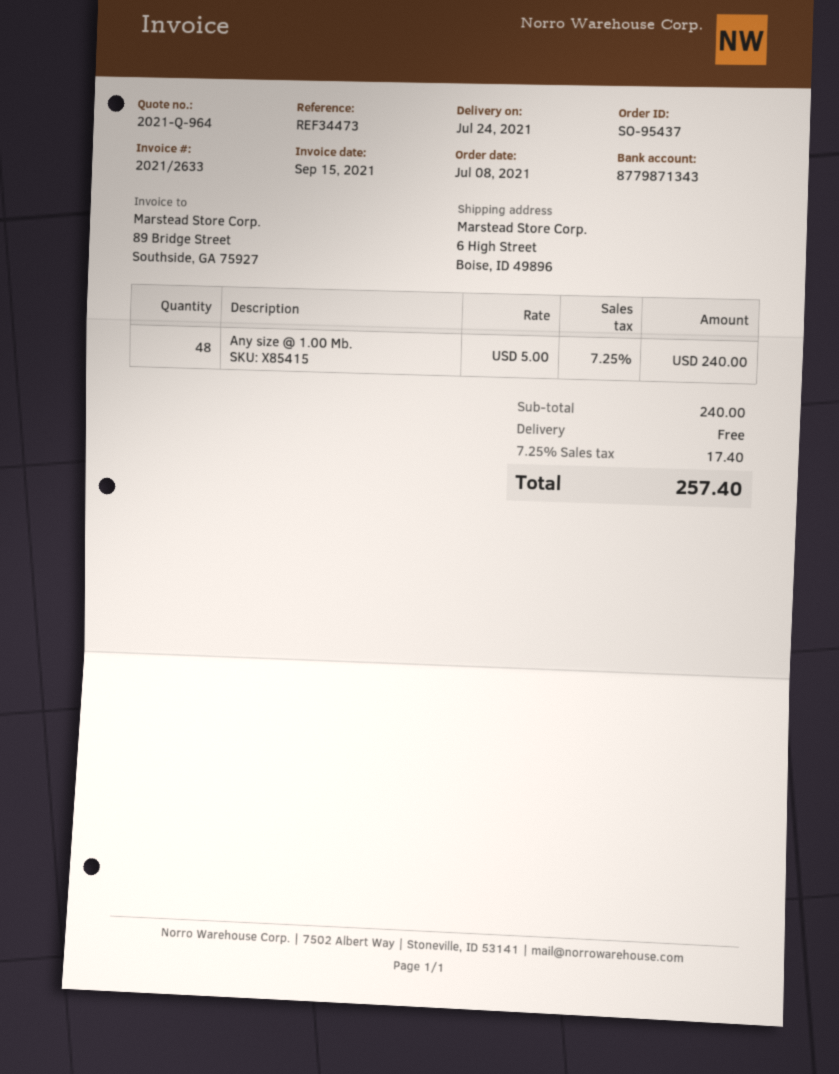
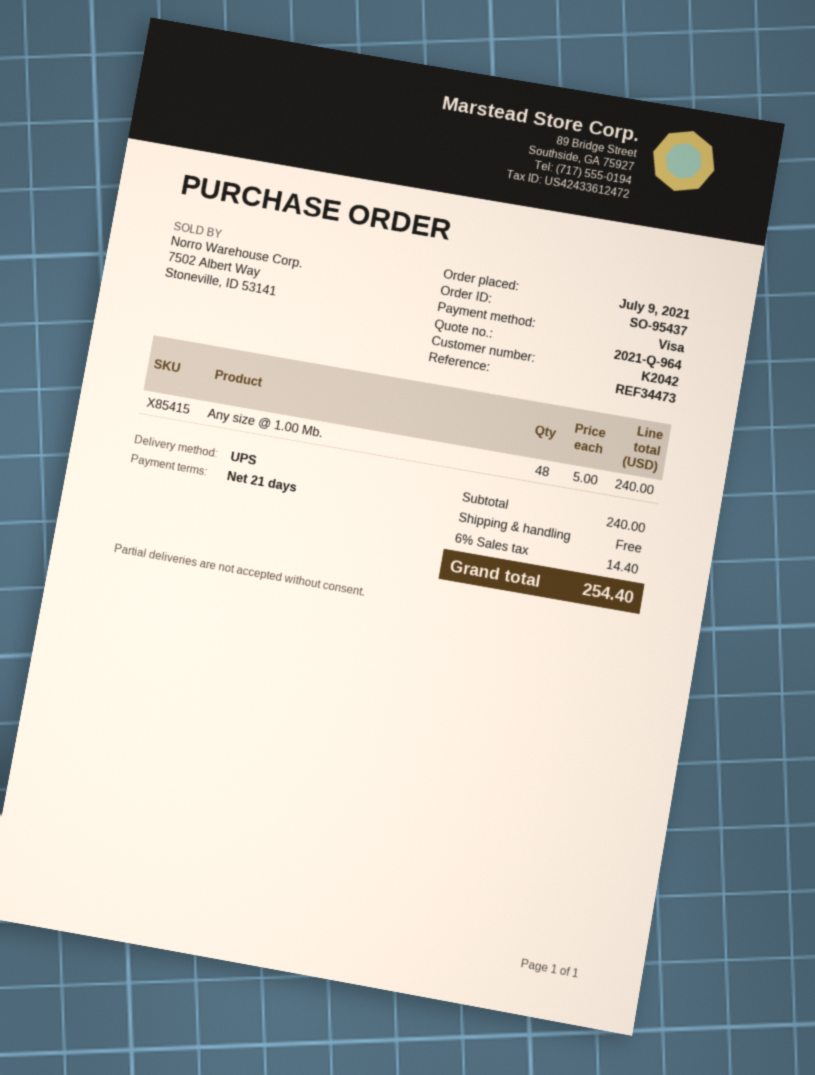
order date: 2021-07-08 -> 2021-07-09
tax: 7.25% = 17.40 -> 6% = 14.40
total: 257.40 -> 254.40

